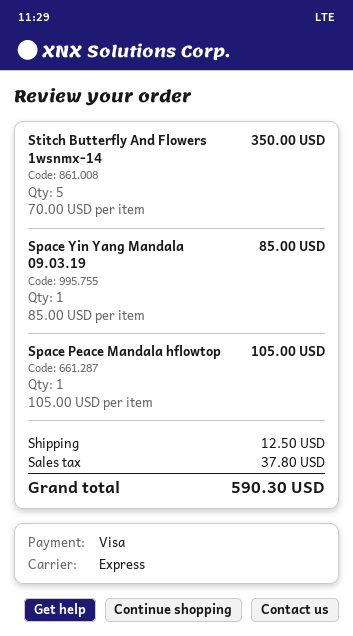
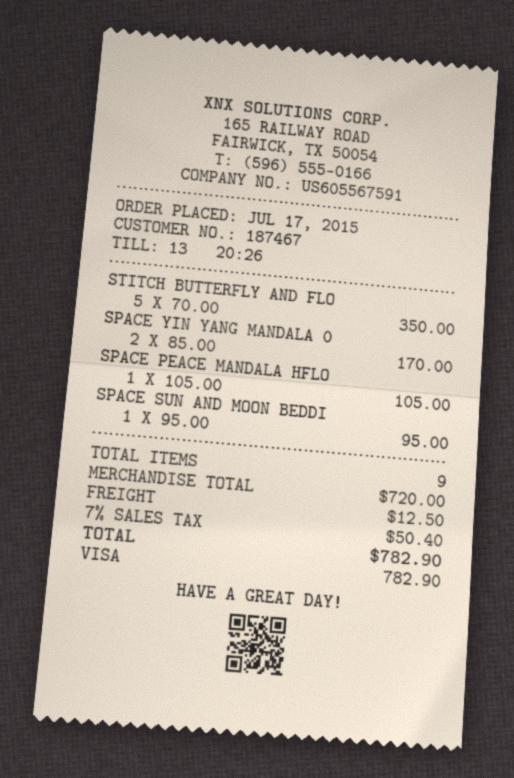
Space Yin Yang Mandala 09.03.19: 1 x 85.00 = 85.00 -> 2 x 85.00 = 170.00
SPACE SUN AND MOON BEDDI: none -> 1 x 95.00 = 95.00
tax: 37.80 -> 50.40
total: 590.30 -> 782.90

